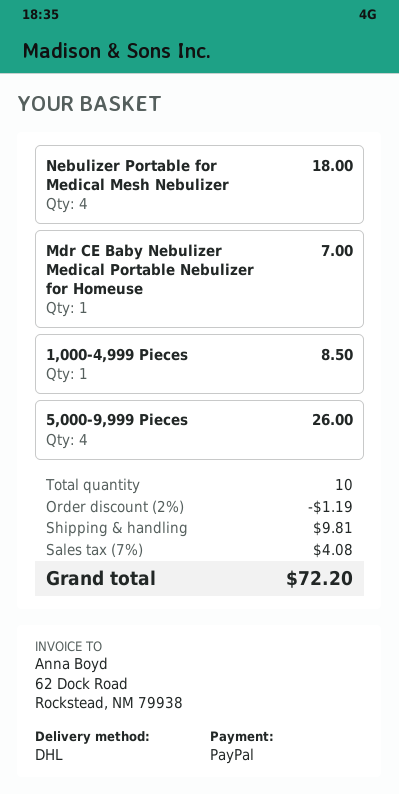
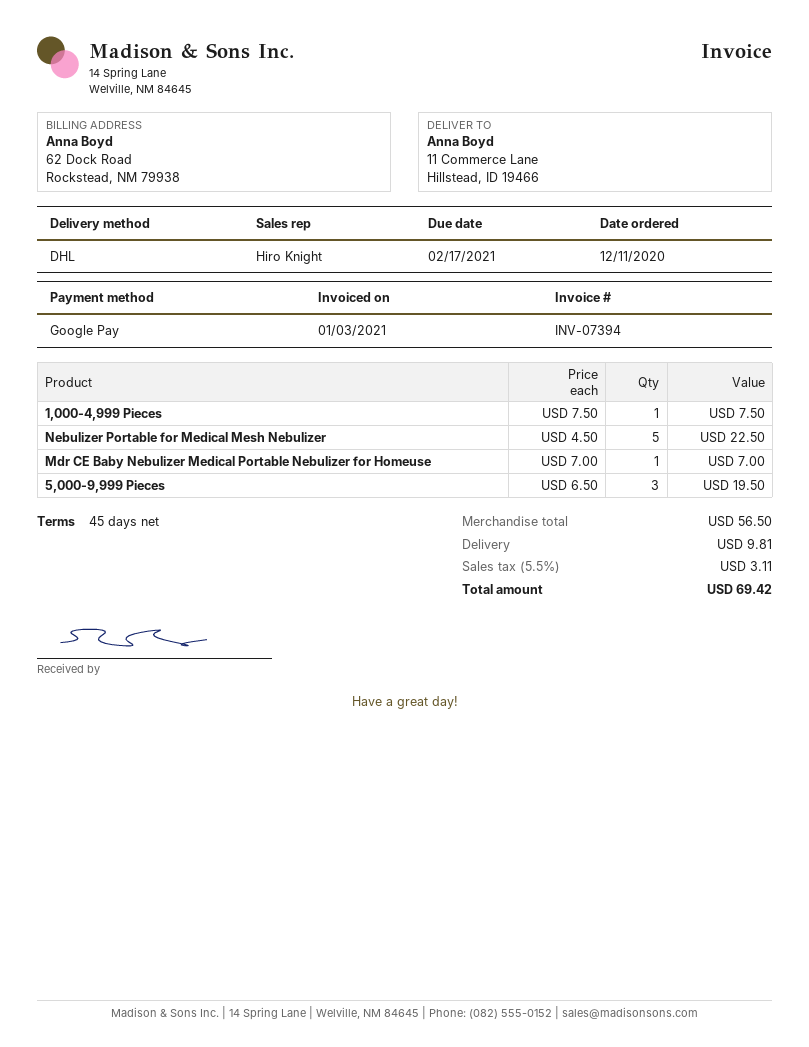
payment method: PayPal -> Google Pay
Nebulizer Portable for Medical Mesh Nebulizer: 4 for 18.00 -> 5 for 22.50
1,000-4,999 Pieces: 1 for 8.50 -> 1 for 7.50
5,000-9,999 Pieces: 4 for 26.00 -> 3 for 19.50
discount: 2% = 1.19 -> none
tax: 7% = 4.08 -> 5.5% = 3.11
total: 72.20 -> 69.42

